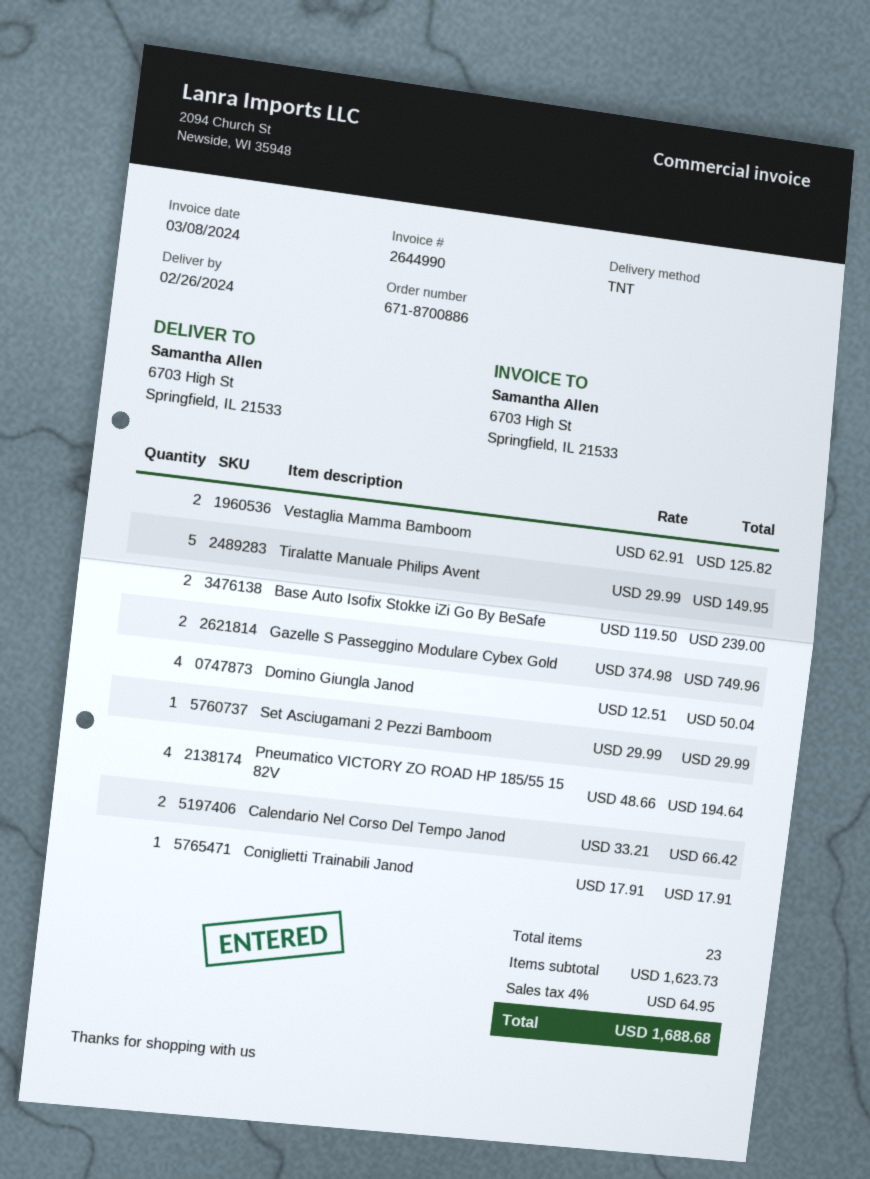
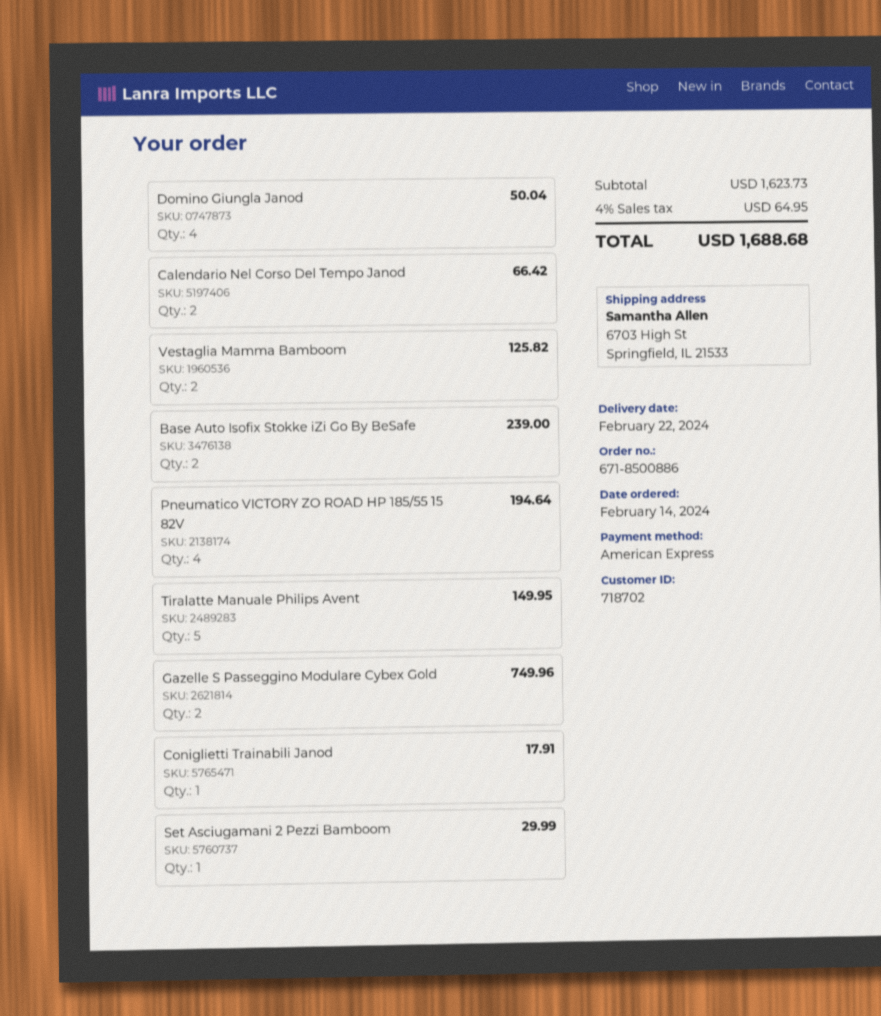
order number: 671-8700886 -> 671-8500886
delivery date: 2024-02-26 -> 2024-02-22

